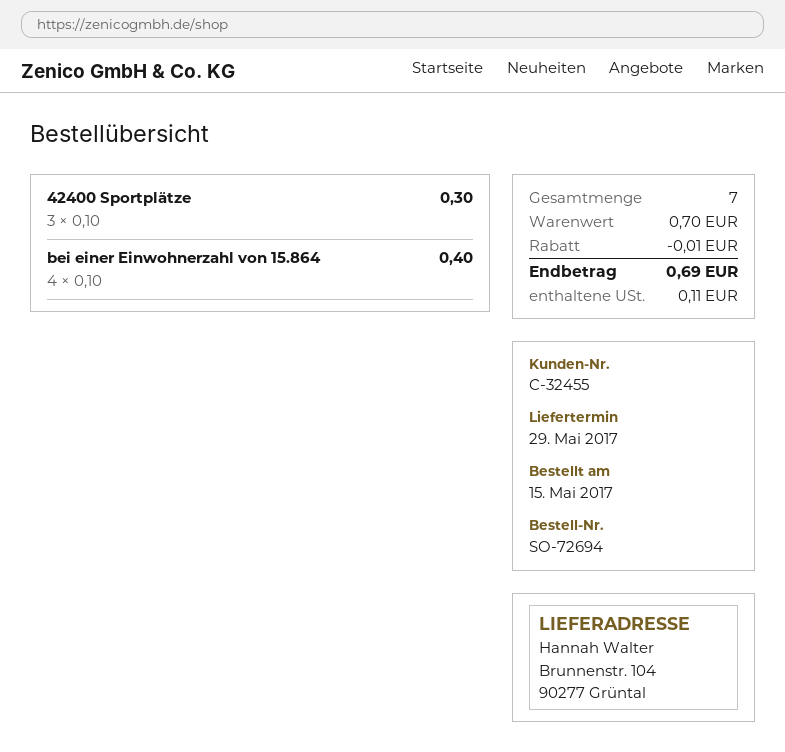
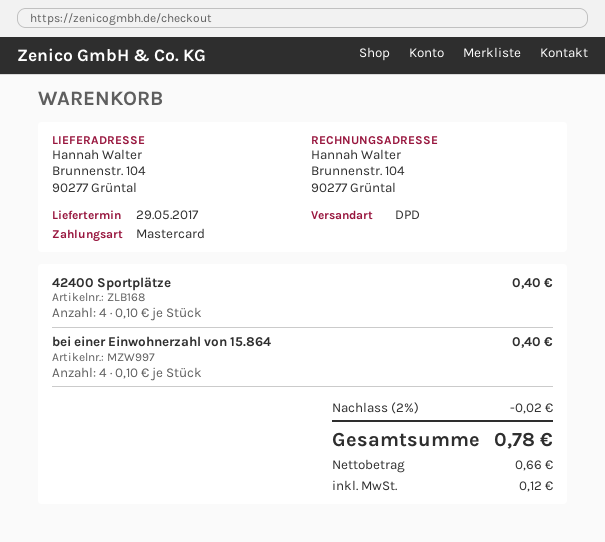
42400 Sportplätze: 3 x 0.10 = 0.30 -> 4 x 0.10 = 0.40
discount: 0.01 -> 0.02
tax: 0.11 -> 0.12
total: 0.69 -> 0.78

